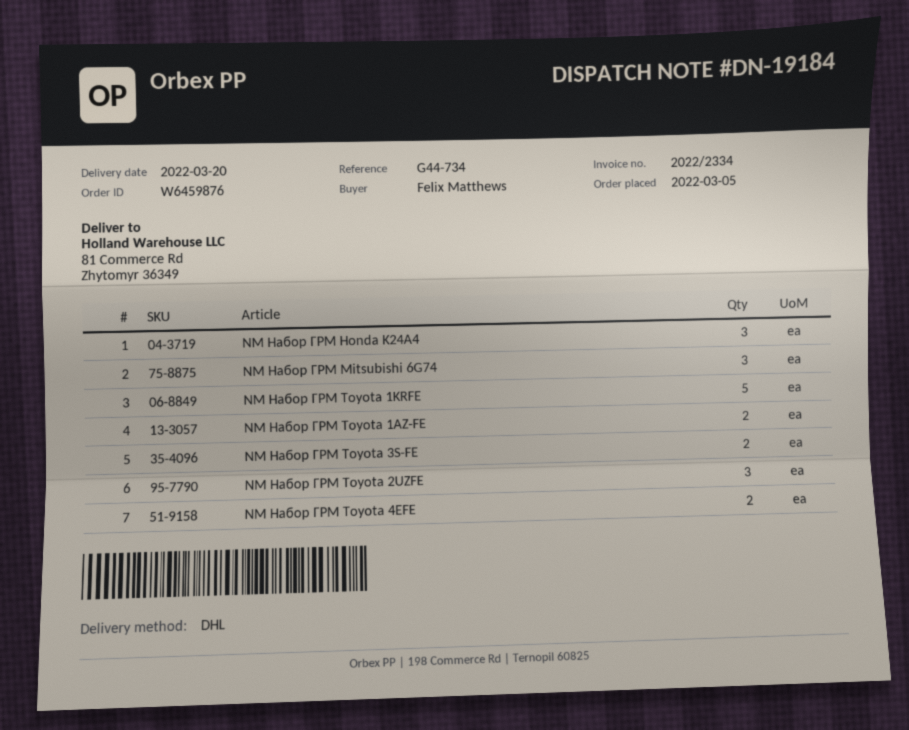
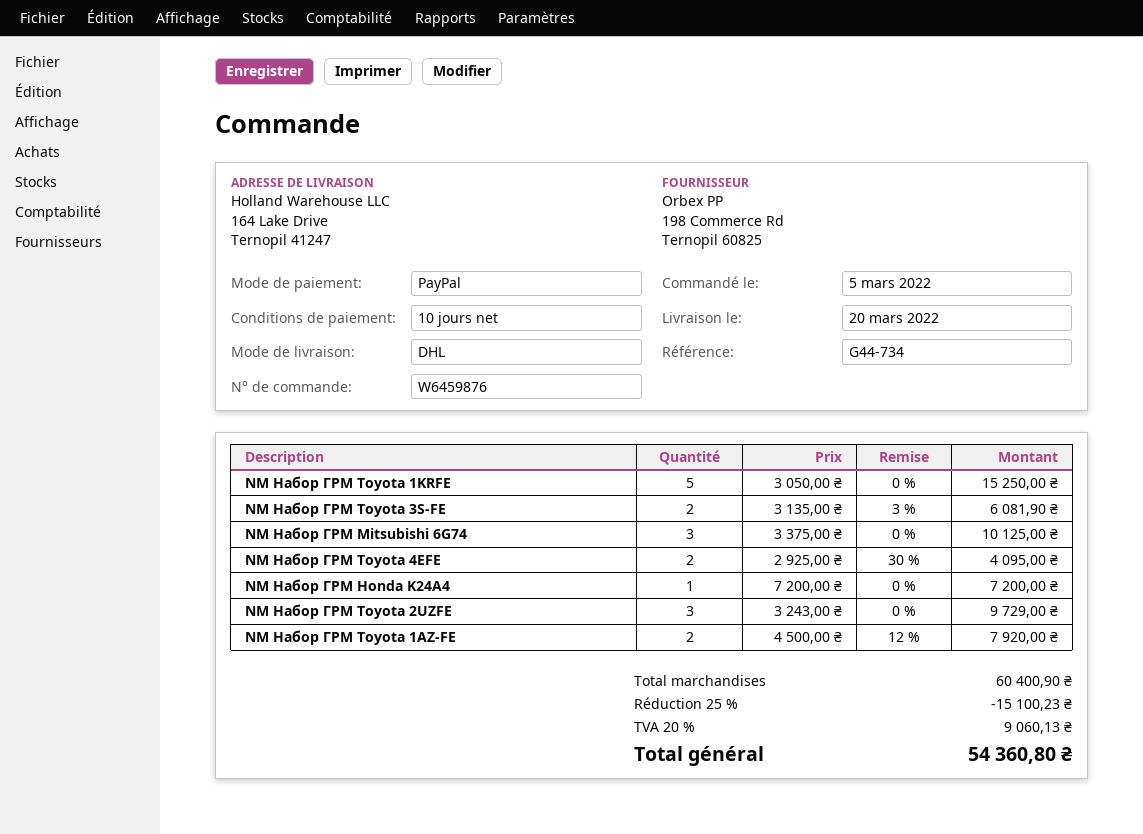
ship to: 81 Commerce Rd, Zhytomyr 36349 -> 164 Lake Drive, Ternopil 41247
NM Набор ГРМ Honda K24A4: 3 -> 1

